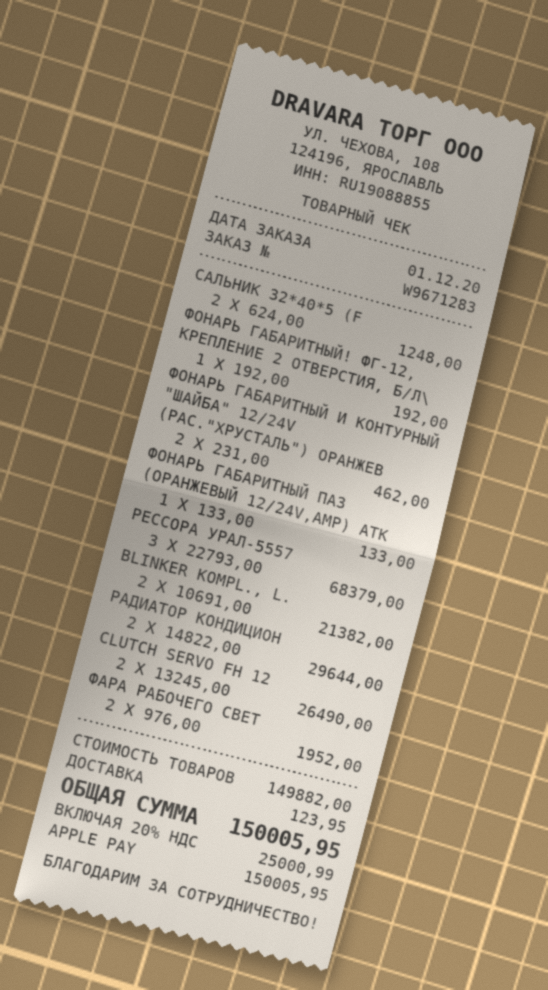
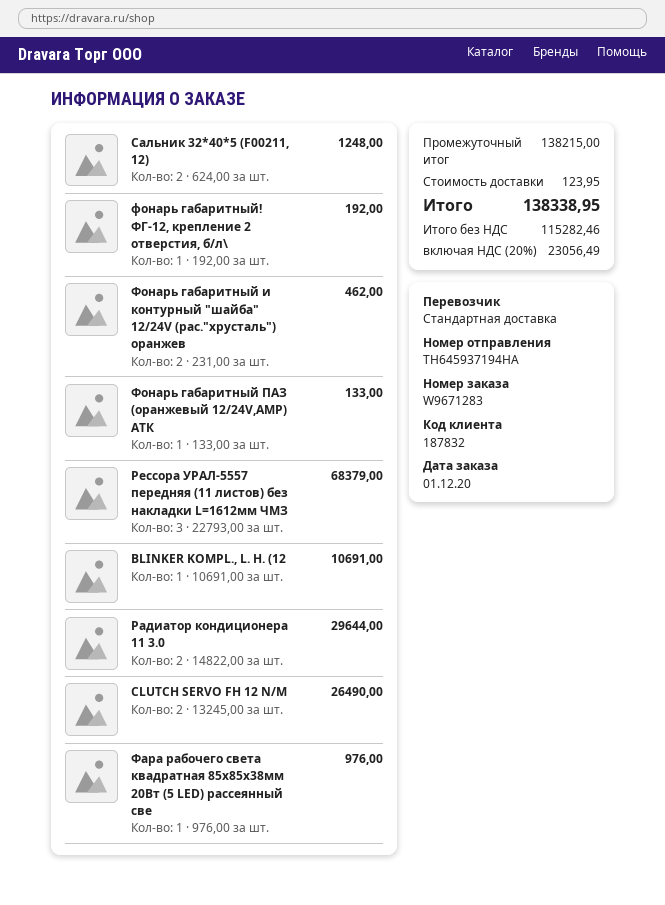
BLINKER KOMPL., L.: 2 x 10691.00 = 21382.00 -> 1 x 10691.00 = 10691.00
ФАРА РАБОЧЕГО СВЕТ: 2 x 976.00 = 1952.00 -> 1 x 976.00 = 976.00
subtotal: 149882.00 -> 138215.00
tax: 20% = 25000.99 -> 20% = 23056.49
total: 150005.95 -> 138338.95

